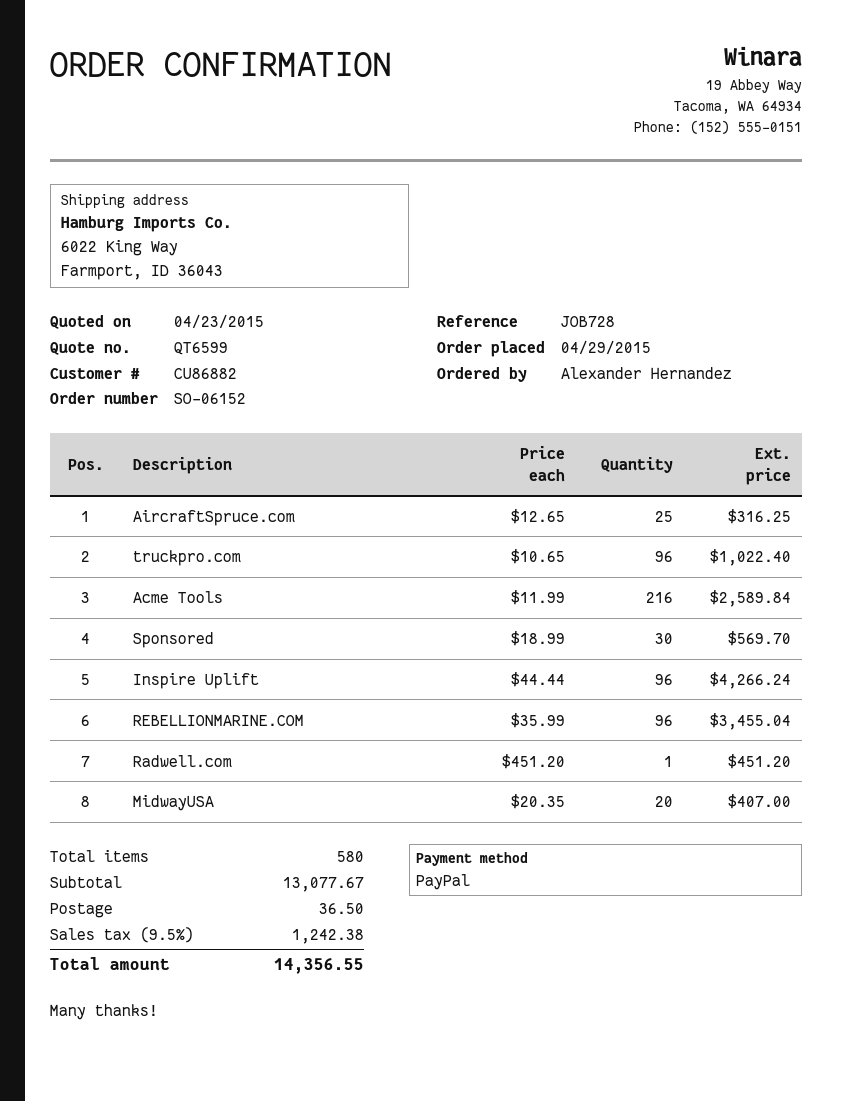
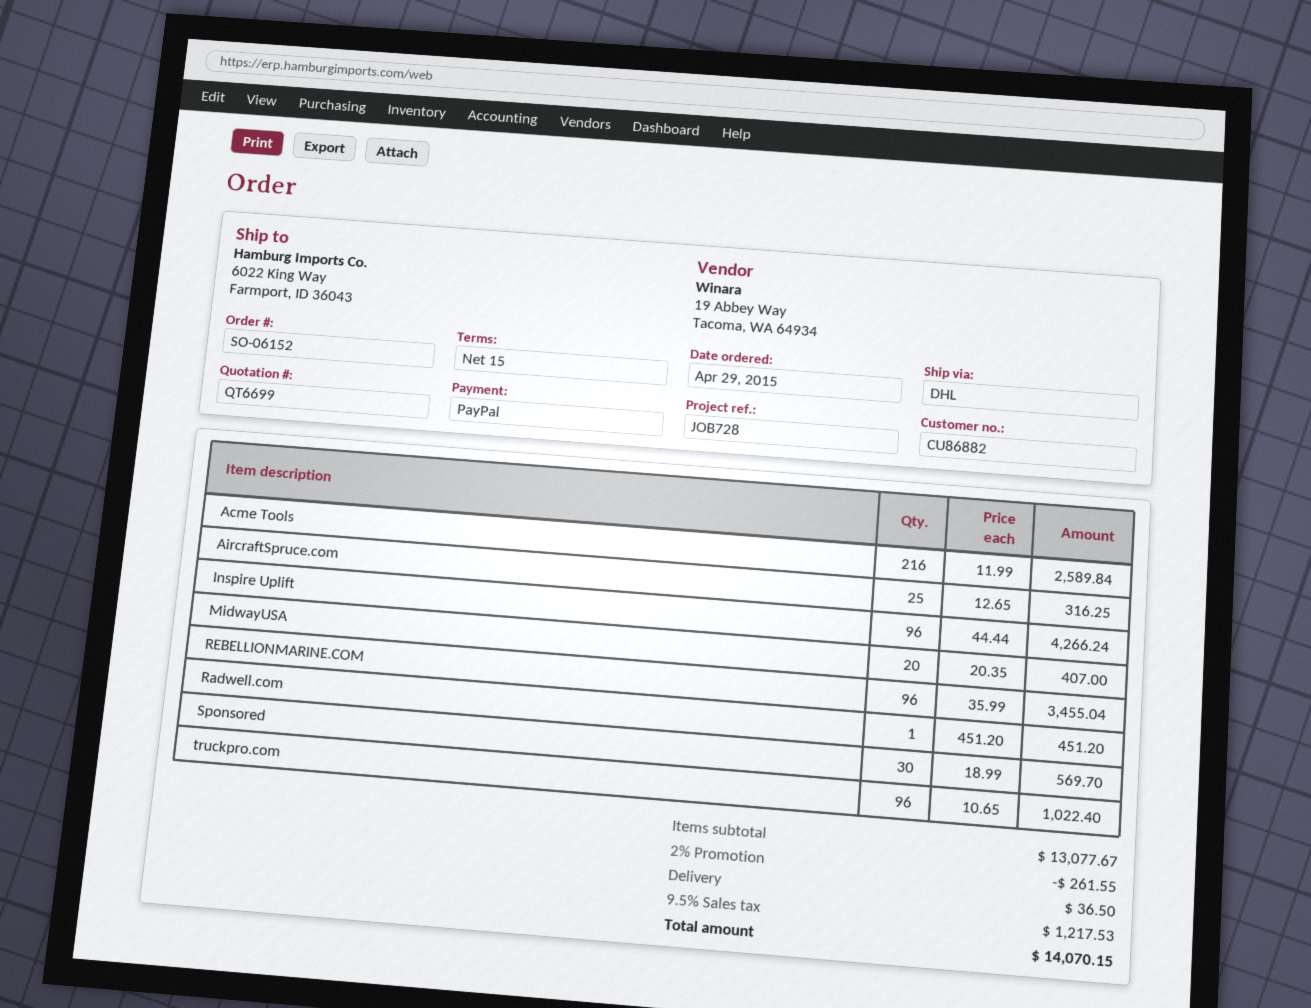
quote number: QT6599 -> QT6699
discount: none -> 2% = 261.55
tax: 9.5% = 1242.38 -> 9.5% = 1217.53
total: 14356.55 -> 14070.15

